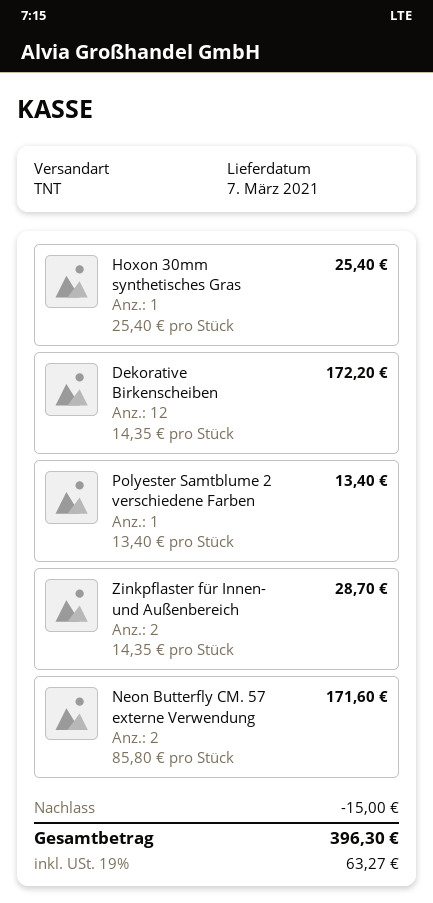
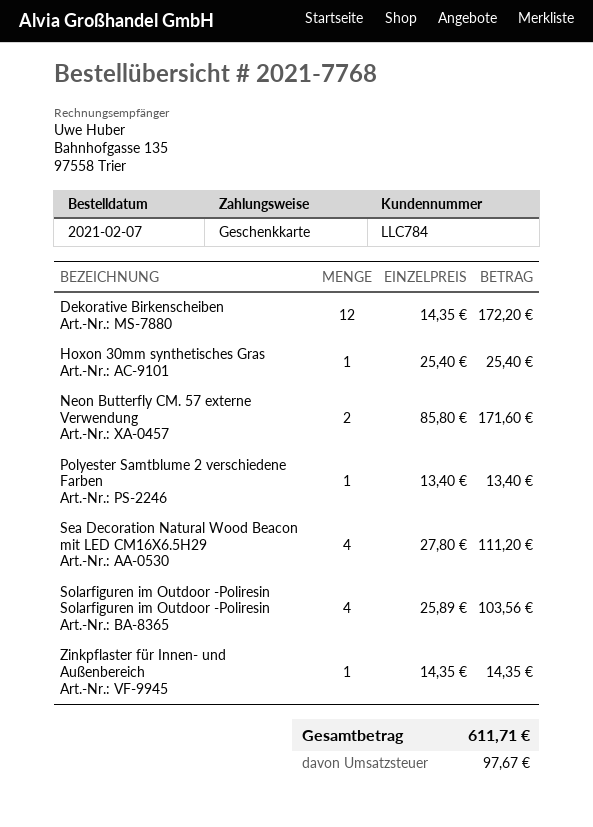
Zinkpflaster für Innen- und Außenbereich: 2 x 14.35 = 28.70 -> 1 x 14.35 = 14.35
Sea Decoration Natural Wood Beacon mit LED CM16X6.5H29: none -> 4 x 27.80 = 111.20
Solarfiguren im Outdoor -Poliresin Solarfiguren im Outdoor -Poliresin: none -> 4 x 25.89 = 103.56
discount: 15.00 -> none
tax: 63.27 -> 97.67
total: 396.30 -> 611.71

